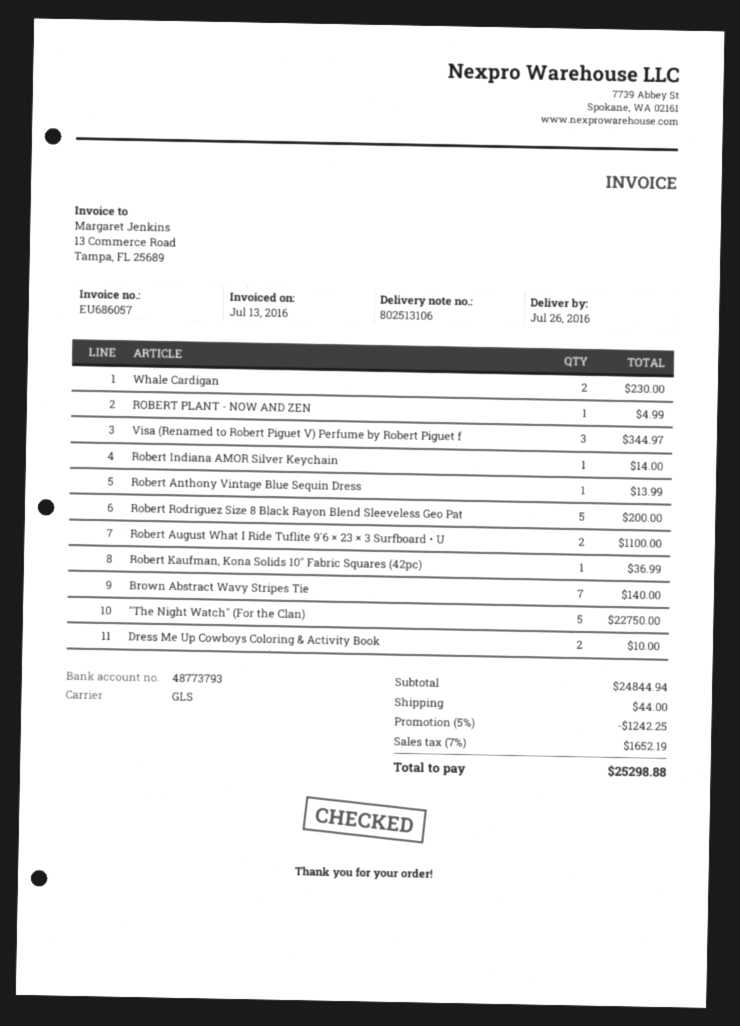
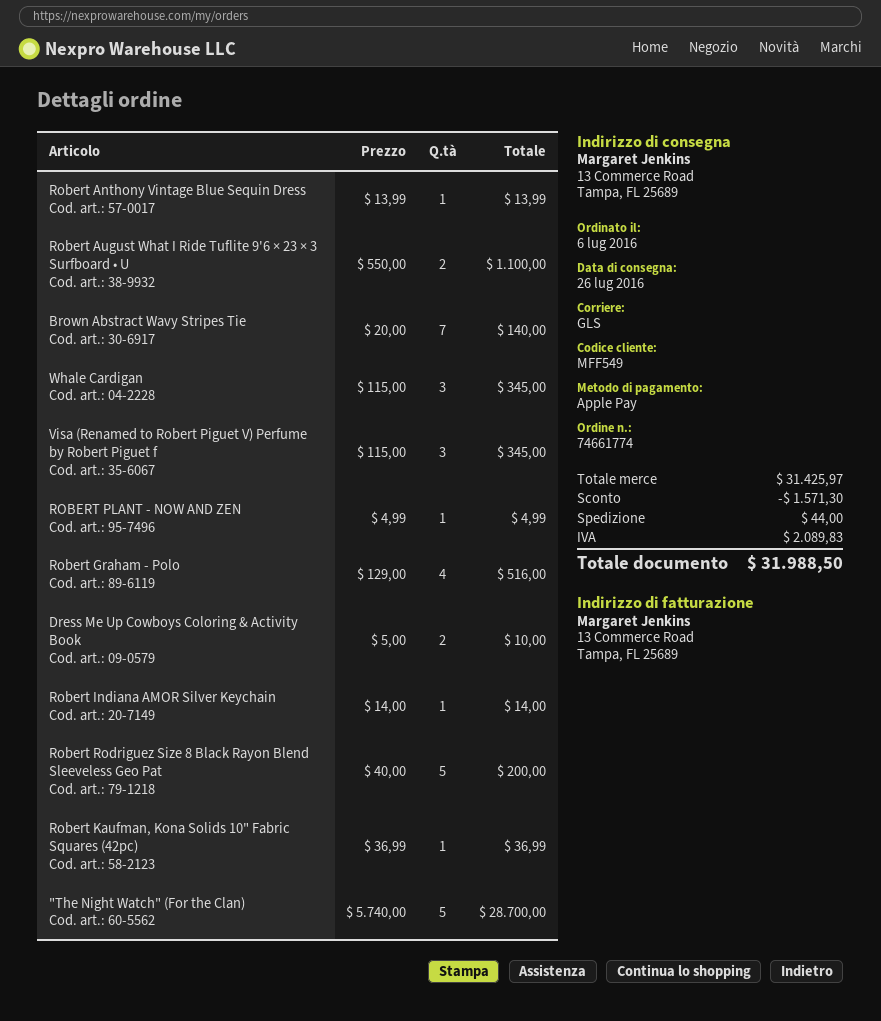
Whale Cardigan: 2 for 230.00 -> 3 for 345.00
Visa (Renamed to Robert Piguet V) Perfume by Robert Piguet f: 3 for 344.97 -> 3 for 345.00
"The Night Watch" (For the Clan): 5 for 22750.00 -> 5 for 28700.00
Robert Graham - Polo: none -> 4 for 516.00
subtotal: 24844.94 -> 31425.97
discount: 1242.25 -> 1571.30
tax: 1652.19 -> 2089.83
total: 25298.88 -> 31988.50

